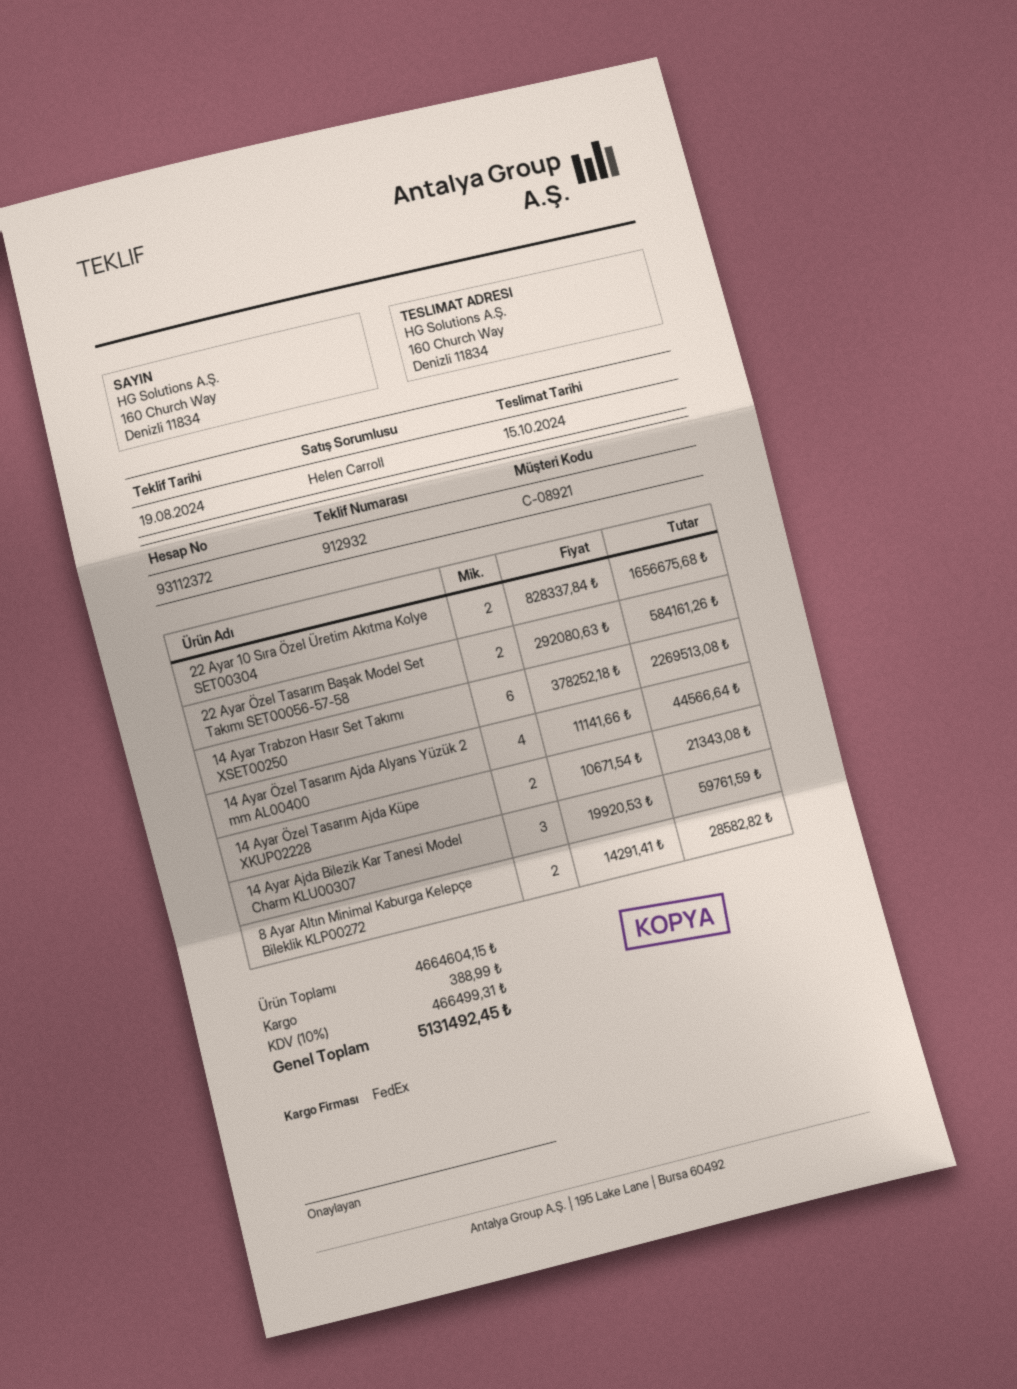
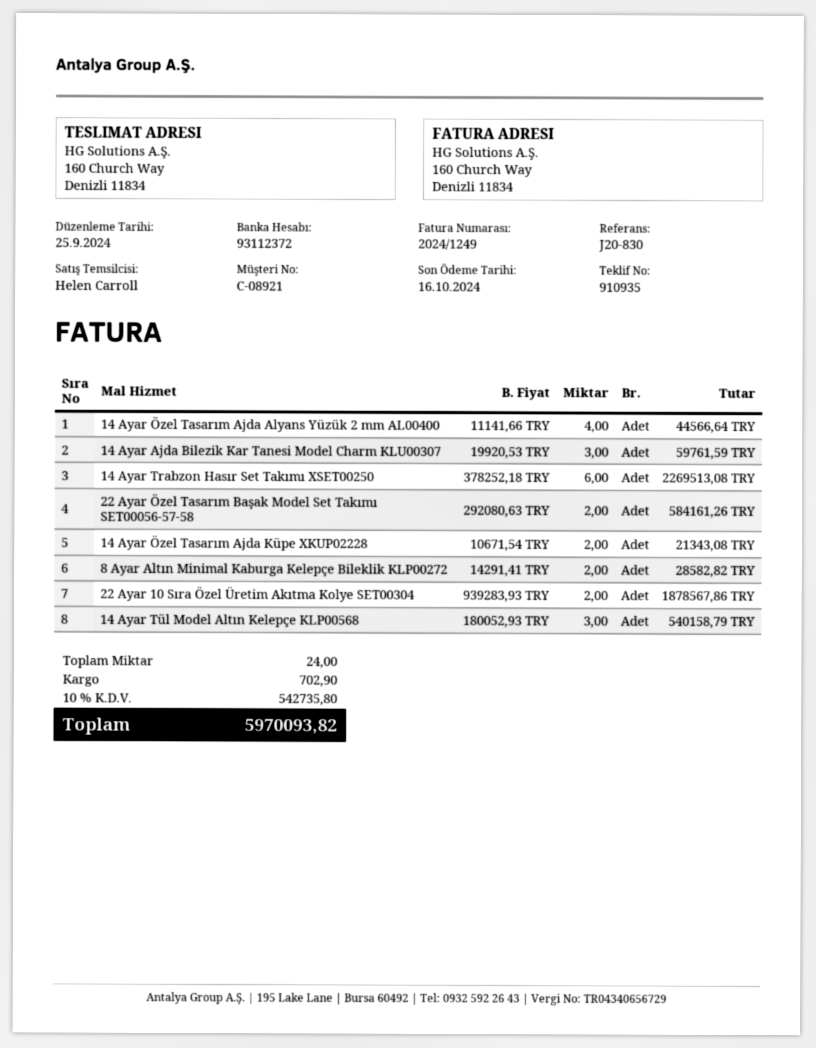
quote number: 912932 -> 910935
22 Ayar 10 Sıra Özel Üretim Akıtma Kolye SET00304: 2 x 828337.84 = 1656675.68 -> 2 x 939283.93 = 1878567.86
14 Ayar Tül Model Altın Kelepçe KLP00568: none -> 3 x 180052.93 = 540158.79
shipping: 388.99 -> 702.90
tax: 10% = 466499.31 -> 10% = 542735.80
total: 5131492.45 -> 5970093.82

